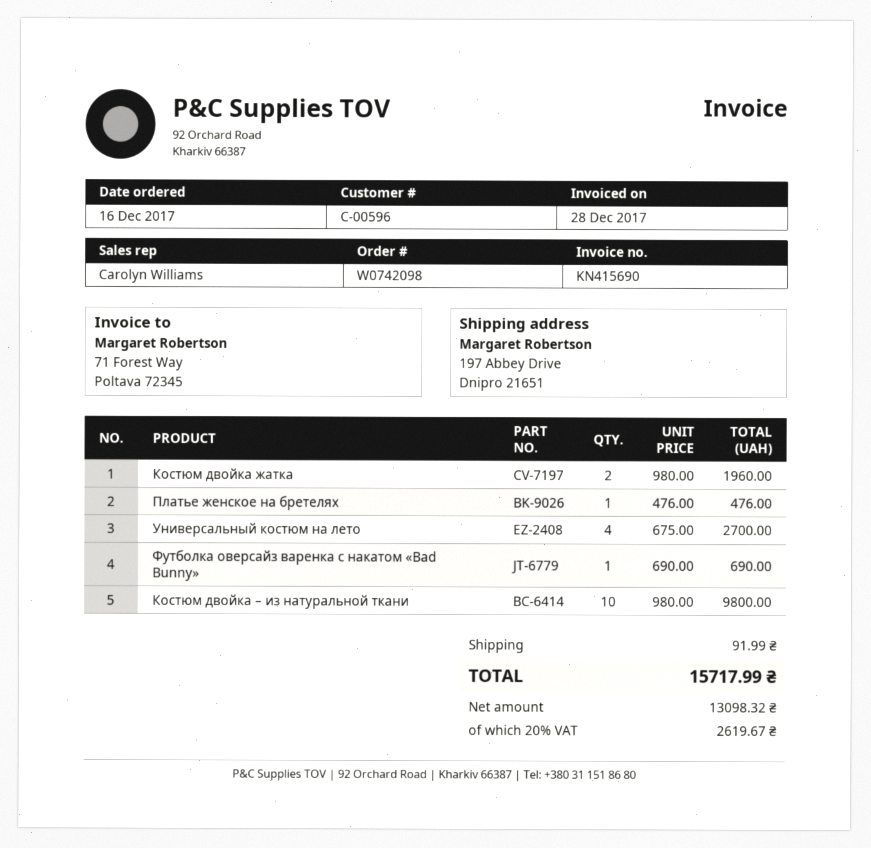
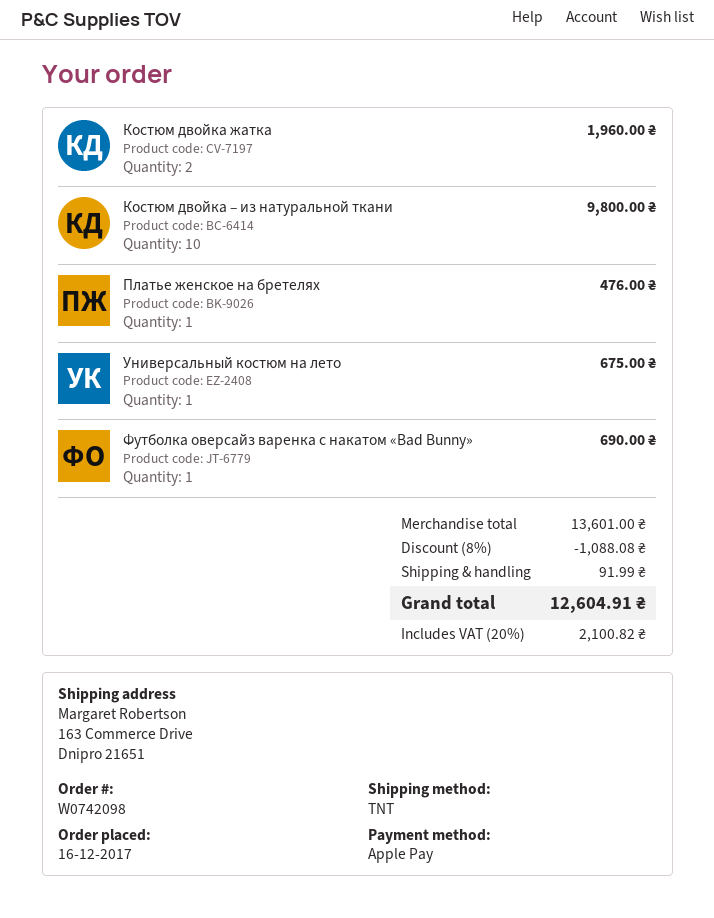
ship to: 197 Abbey Drive, Dnipro 21651 -> 163 Commerce Drive, Dnipro 21651
Универсальный костюм на лето: 4 for 2700.00 -> 1 for 675.00
discount: none -> 8% = 1088.08
tax: 20% = 2619.67 -> 20% = 2100.82
total: 15717.99 -> 12604.91

